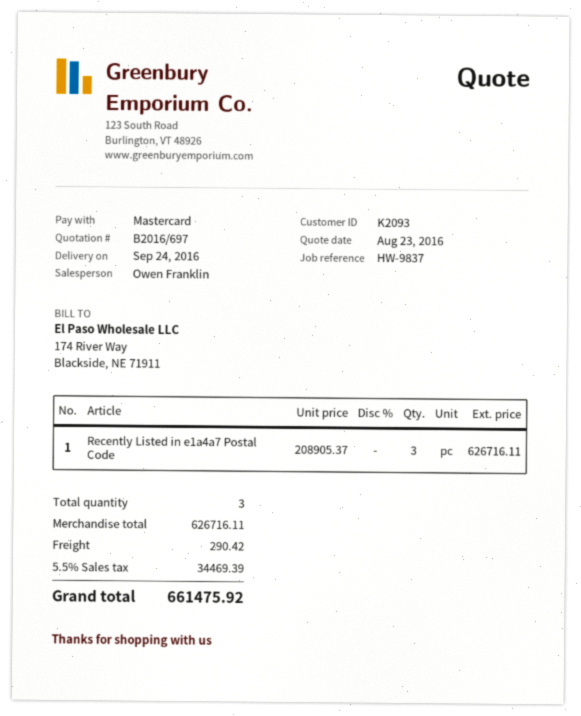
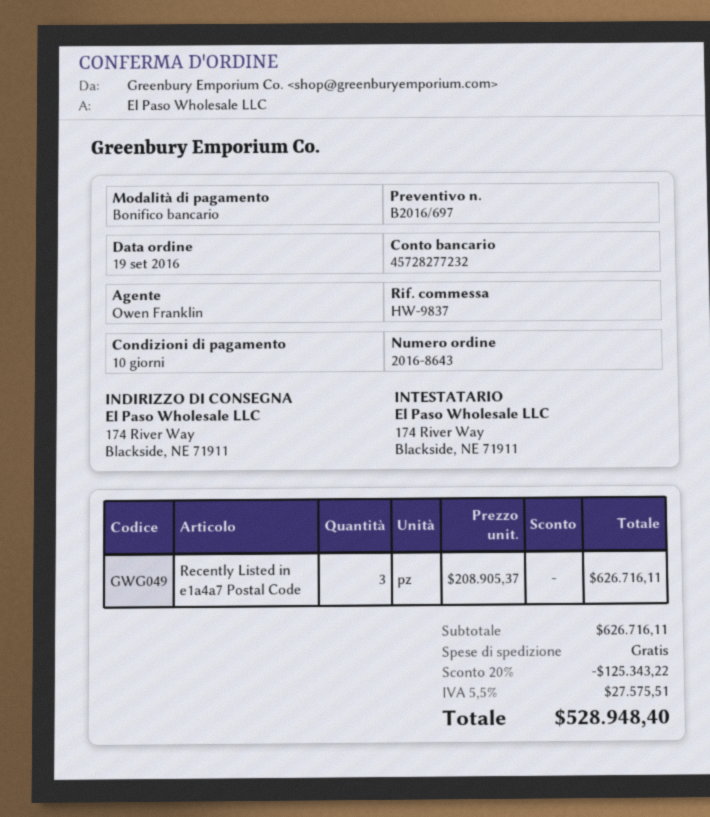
payment method: Mastercard -> bank transfer
discount: none -> 20% = 125343.22
shipping: 290.42 -> 0.00
tax: 5.5% = 34469.39 -> 5.5% = 27575.51
total: 661475.92 -> 528948.40

